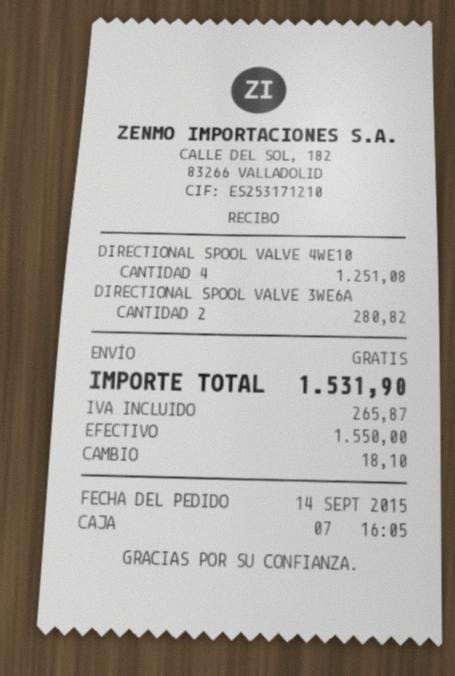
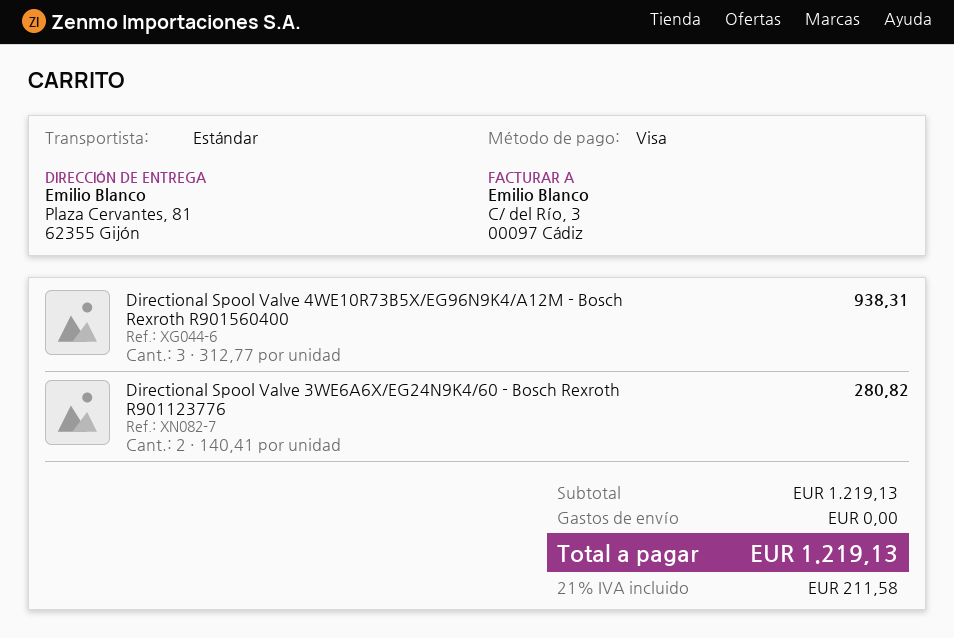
payment method: cash -> Visa
DIRECTIONAL SPOOL VALVE 4WE10: 4 for 1251.08 -> 3 for 938.31
tax: 265.87 -> 211.58
total: 1531.90 -> 1219.13

